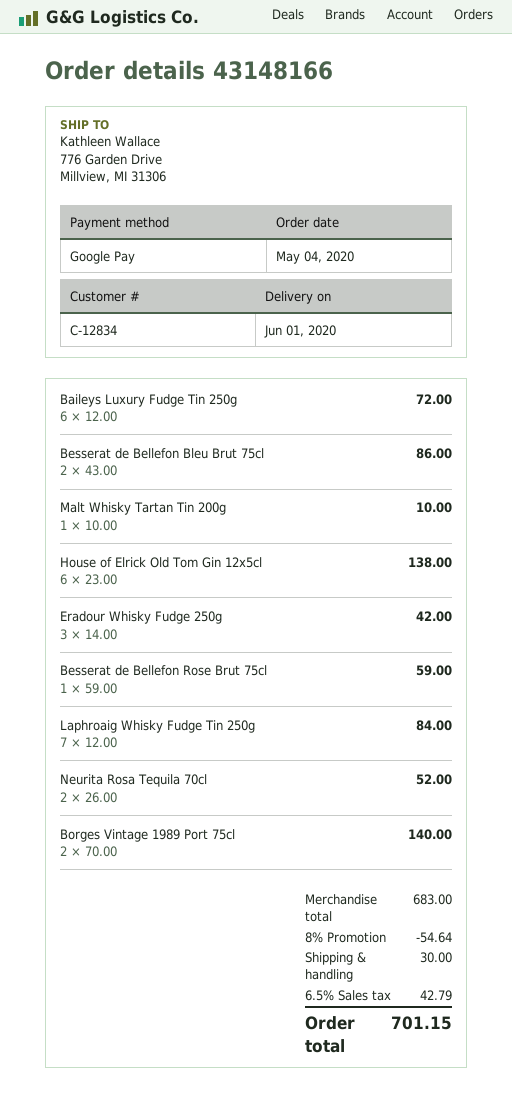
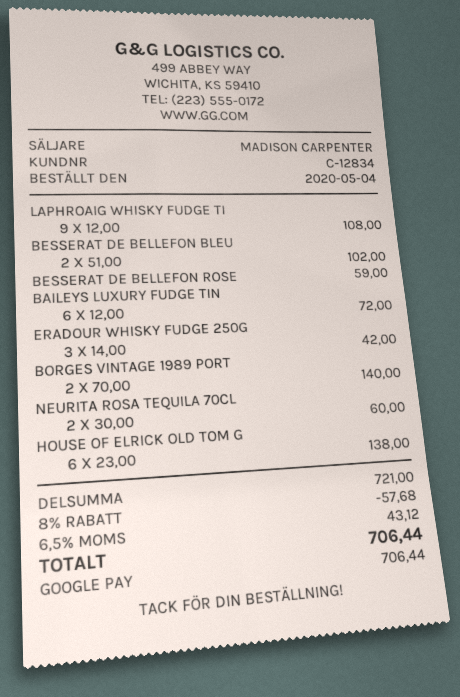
Besserat de Bellefon Bleu Brut 75cl: 2 x 43.00 = 86.00 -> 2 x 51.00 = 102.00
Malt Whisky Tartan Tin 200g: 1 x 10.00 = 10.00 -> none
Laphroaig Whisky Fudge Tin 250g: 7 x 12.00 = 84.00 -> 9 x 12.00 = 108.00
Neurita Rosa Tequila 70cl: 2 x 26.00 = 52.00 -> 2 x 30.00 = 60.00
subtotal: 683.00 -> 721.00
discount: 8% = 54.64 -> 8% = 57.68
shipping: 30.00 -> none
tax: 6.5% = 42.79 -> 6.5% = 43.12
total: 701.15 -> 706.44

